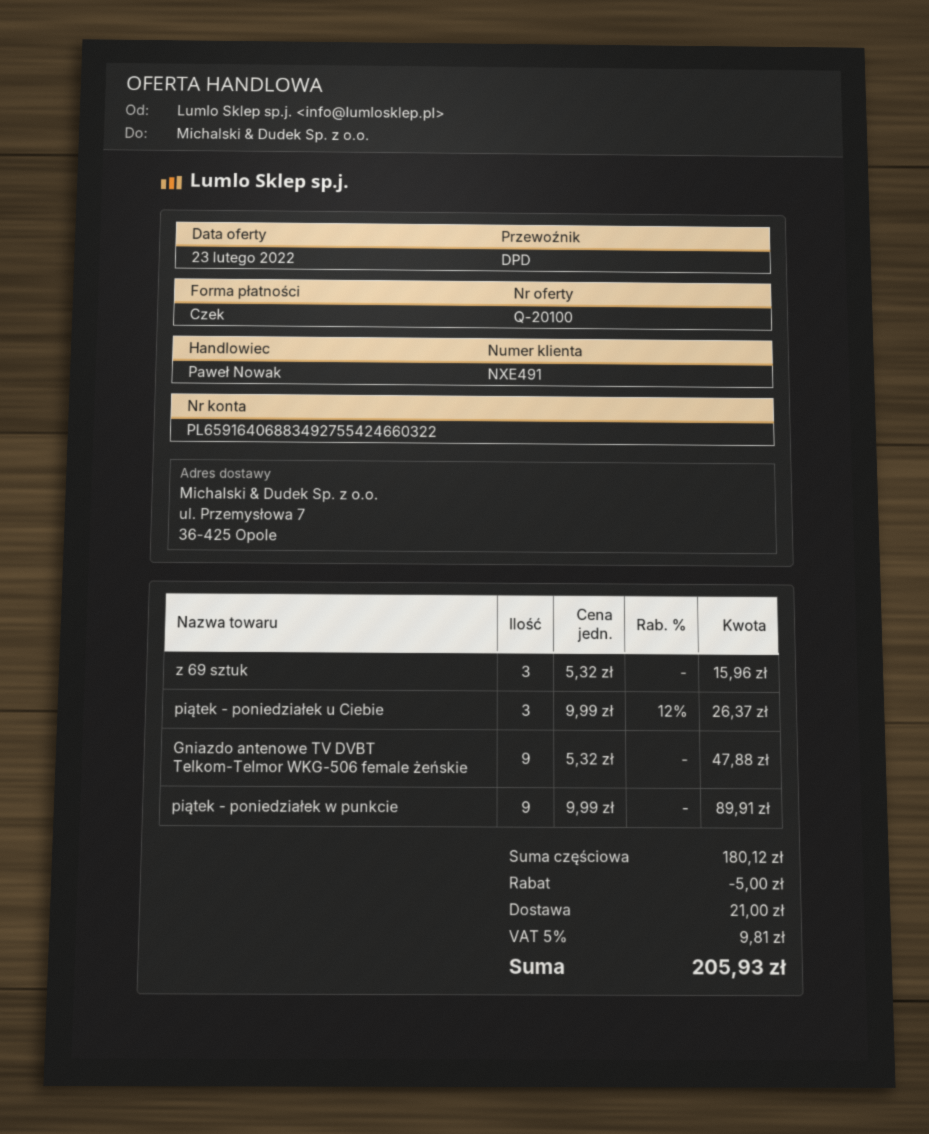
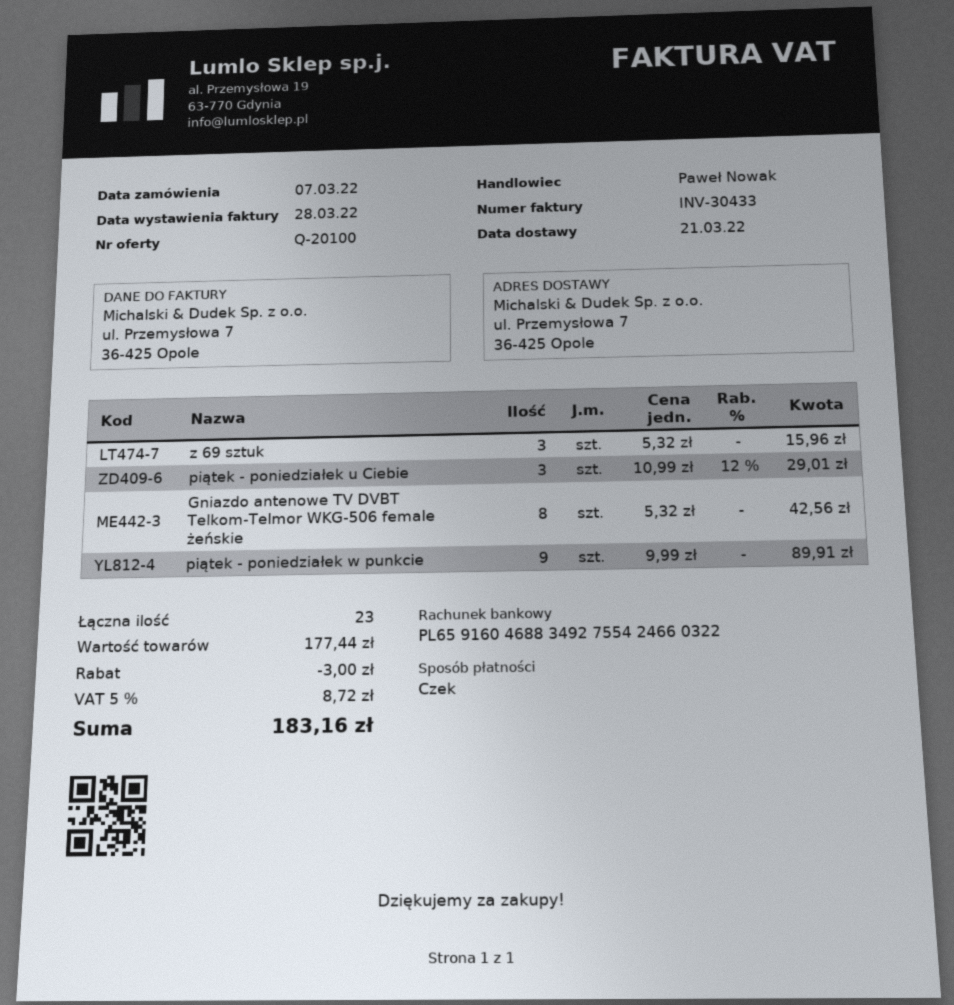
bank account: PL65916406883492755424660322 -> PL65916046883492755424660322
piątek - poniedziałek u Ciebie: 3 x 9.99 - 12% = 26.37 -> 3 x 10.99 - 12% = 29.01
Gniazdo antenowe TV DVBT Telkom-Telmor WKG-506 female żeńskie: 9 x 5.32 = 47.88 -> 8 x 5.32 = 42.56
subtotal: 180.12 -> 177.44
discount: 5.00 -> 3.00
shipping: 21.00 -> none
tax: 5% = 9.81 -> 5% = 8.72
total: 205.93 -> 183.16

